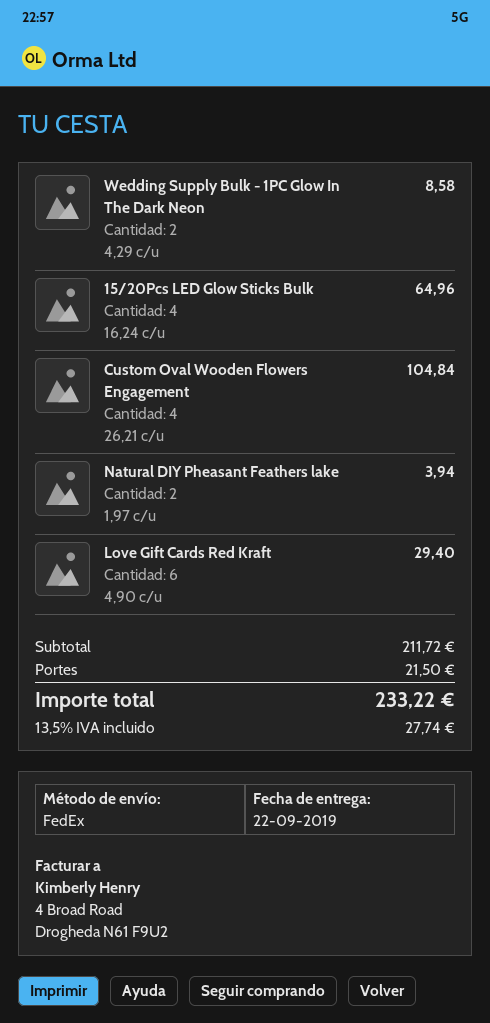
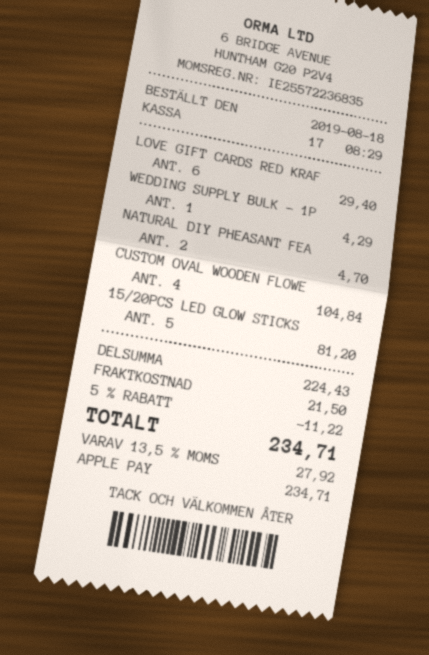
Wedding Supply Bulk - 1PC Glow In The Dark Neon: 2 for 8.58 -> 1 for 4.29
15/20Pcs LED Glow Sticks Bulk: 4 for 64.96 -> 5 for 81.20
Natural DIY Pheasant Feathers lake: 2 for 3.94 -> 2 for 4.70
subtotal: 211.72 -> 224.43
discount: none -> 5% = 11.22
tax: 13.5% = 27.74 -> 13.5% = 27.92
total: 233.22 -> 234.71

